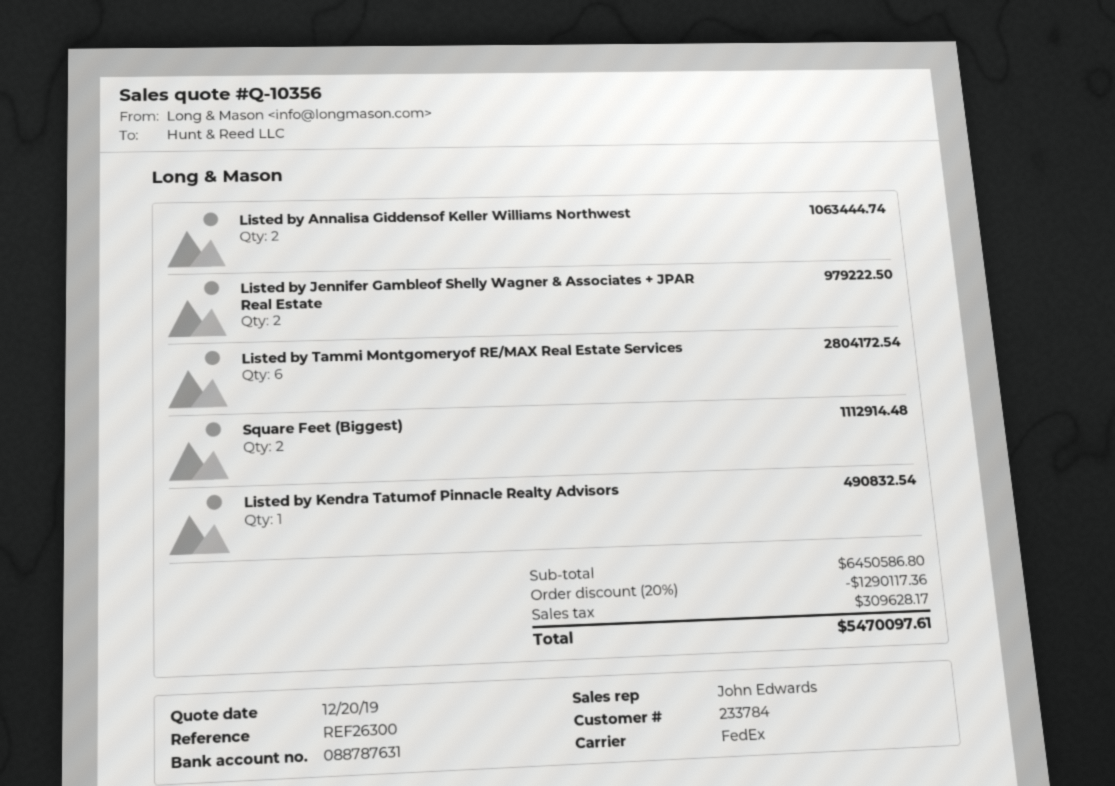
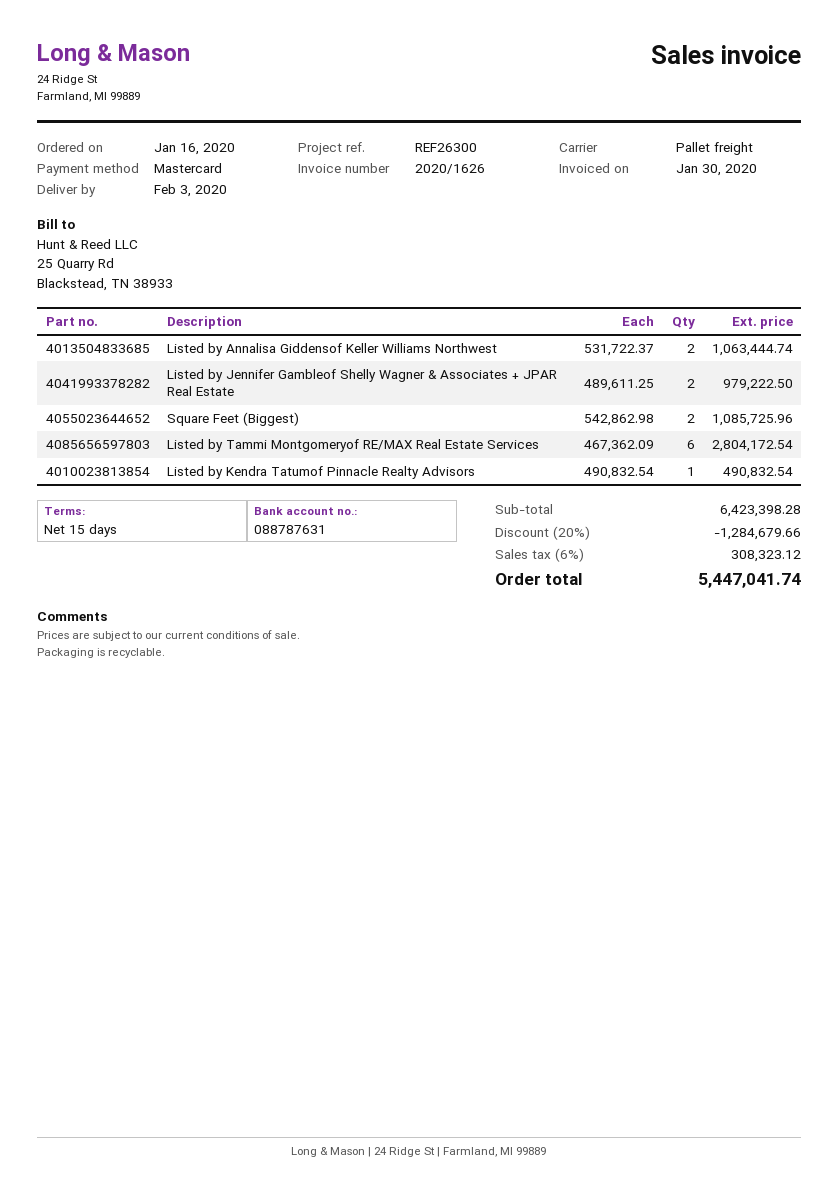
shipping method: FedEx -> pallet freight
Square Feet (Biggest): 2 for 1112914.48 -> 2 for 1085725.96
subtotal: 6450586.80 -> 6423398.28
discount: 20% = 1290117.36 -> 20% = 1284679.66
tax: 309628.17 -> 308323.12
total: 5470097.61 -> 5447041.74

